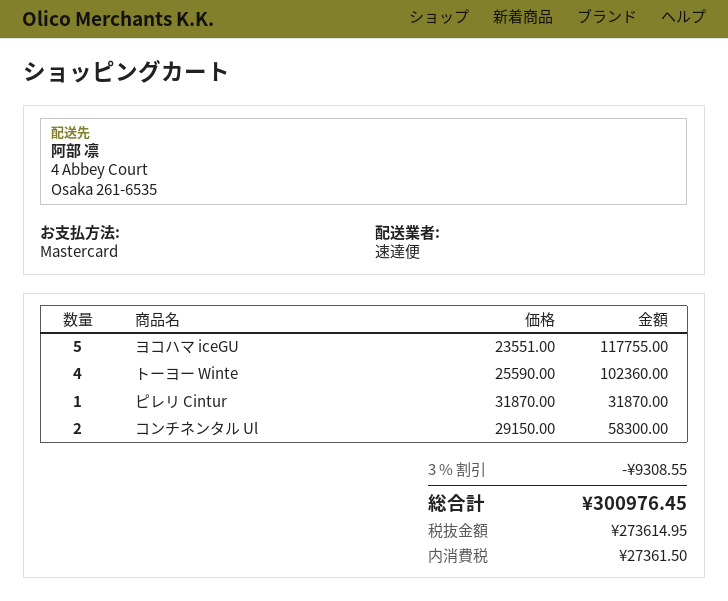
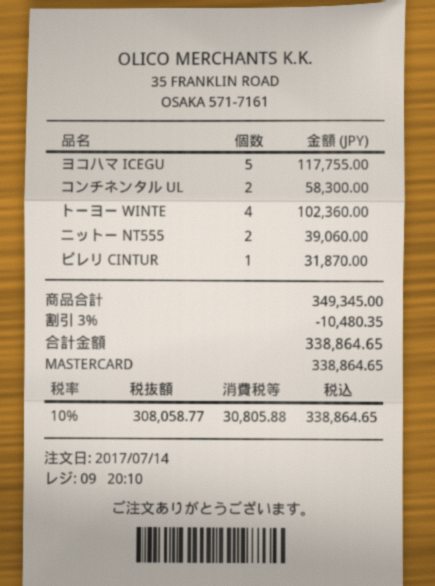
ニットー NT555: none -> 2 for 39060.00
discount: 3% = 9308.55 -> 3% = 10480.35
net: 273614.95 -> 308058.77
tax: 27361.50 -> 30805.88
total: 300976.45 -> 338864.65

